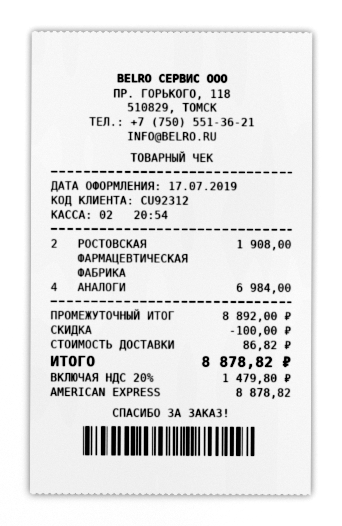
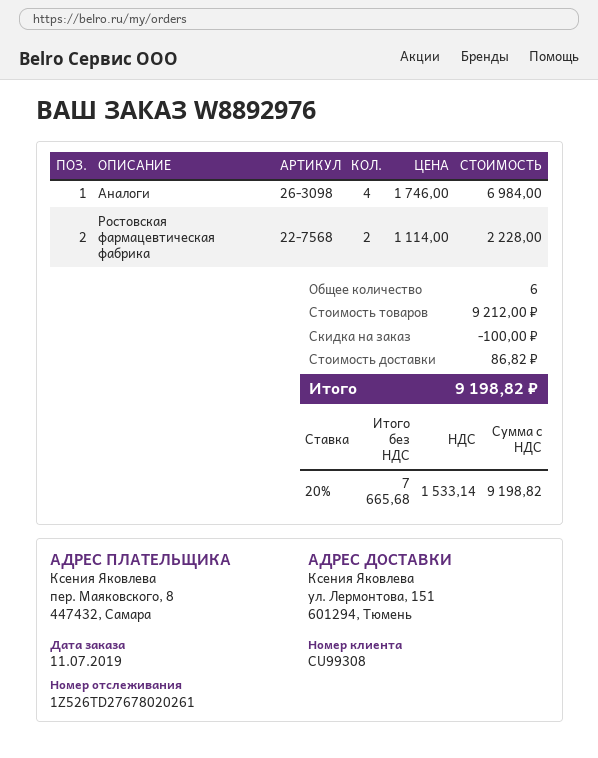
order date: 2019-07-17 -> 2019-07-11
customer number: CU92312 -> CU99308
РОСТОВСКАЯ ФАРМАЦЕВТИЧЕСКАЯ ФАБРИКА: 2 for 1908.00 -> 2 for 2228.00
subtotal: 8892.00 -> 9212.00
tax: 20% = 1479.80 -> 20% = 1533.14
total: 8878.82 -> 9198.82

